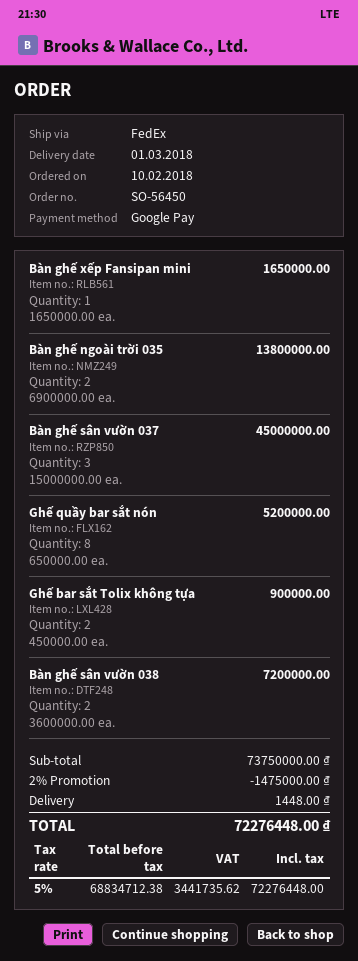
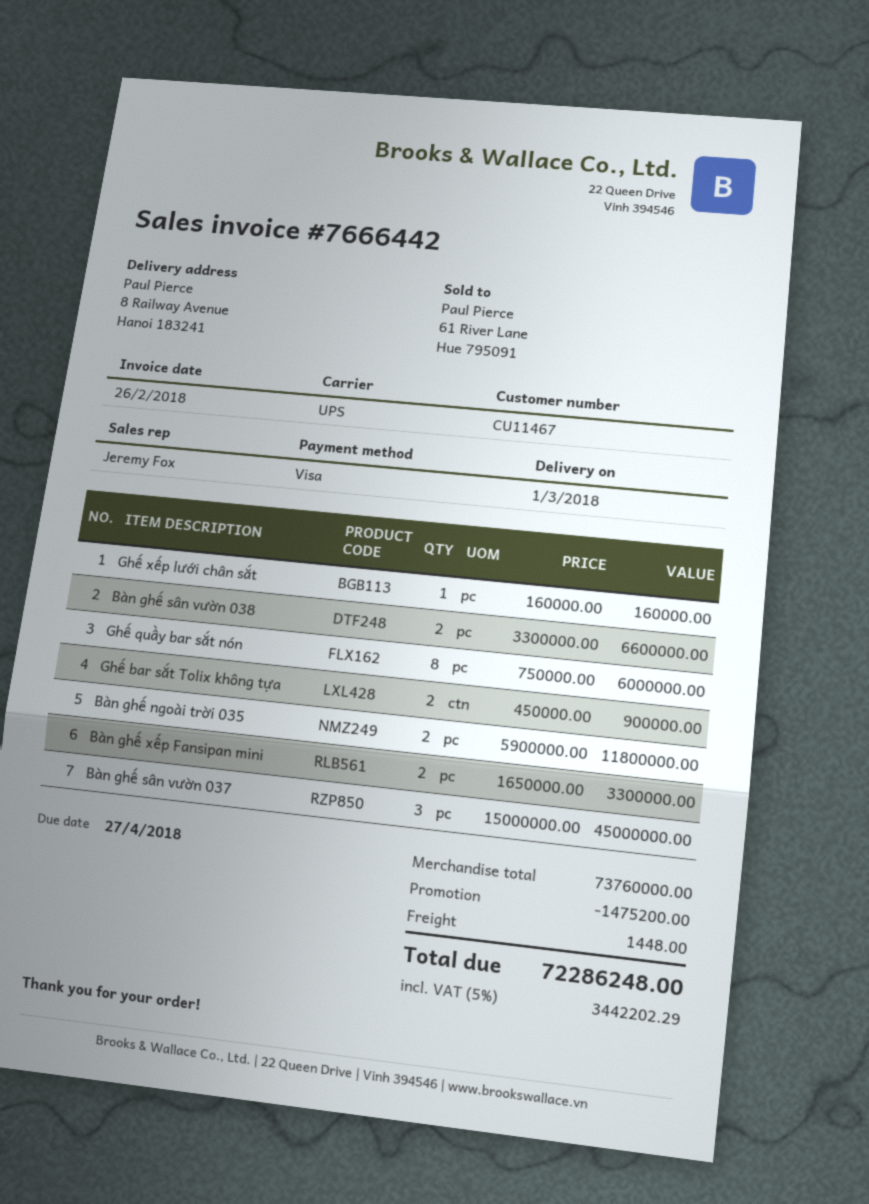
payment method: Google Pay -> Visa
shipping method: FedEx -> UPS
Bàn ghế xếp Fansipan mini: 1 x 1650000.00 = 1650000.00 -> 2 x 1650000.00 = 3300000.00
Bàn ghế ngoài trời 035: 2 x 6900000.00 = 13800000.00 -> 2 x 5900000.00 = 11800000.00
Ghế quầy bar sắt nón: 8 x 650000.00 = 5200000.00 -> 8 x 750000.00 = 6000000.00
Bàn ghế sân vườn 038: 2 x 3600000.00 = 7200000.00 -> 2 x 3300000.00 = 6600000.00
Ghế xếp lưới chân sắt: none -> 1 x 160000.00 = 160000.00
subtotal: 73750000.00 -> 73760000.00
discount: 1475000.00 -> 1475200.00
tax: 5% = 3441735.62 -> 5% = 3442202.29
total: 72276448.00 -> 72286248.00

